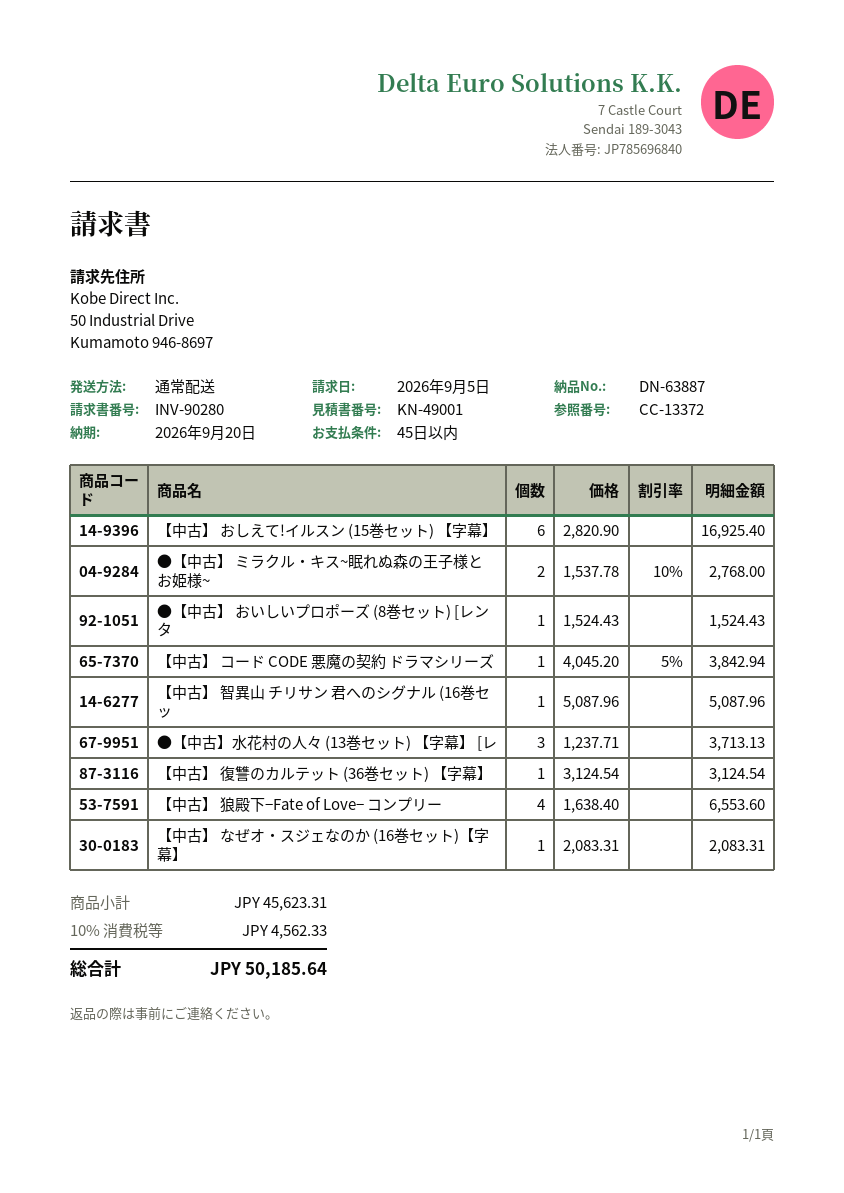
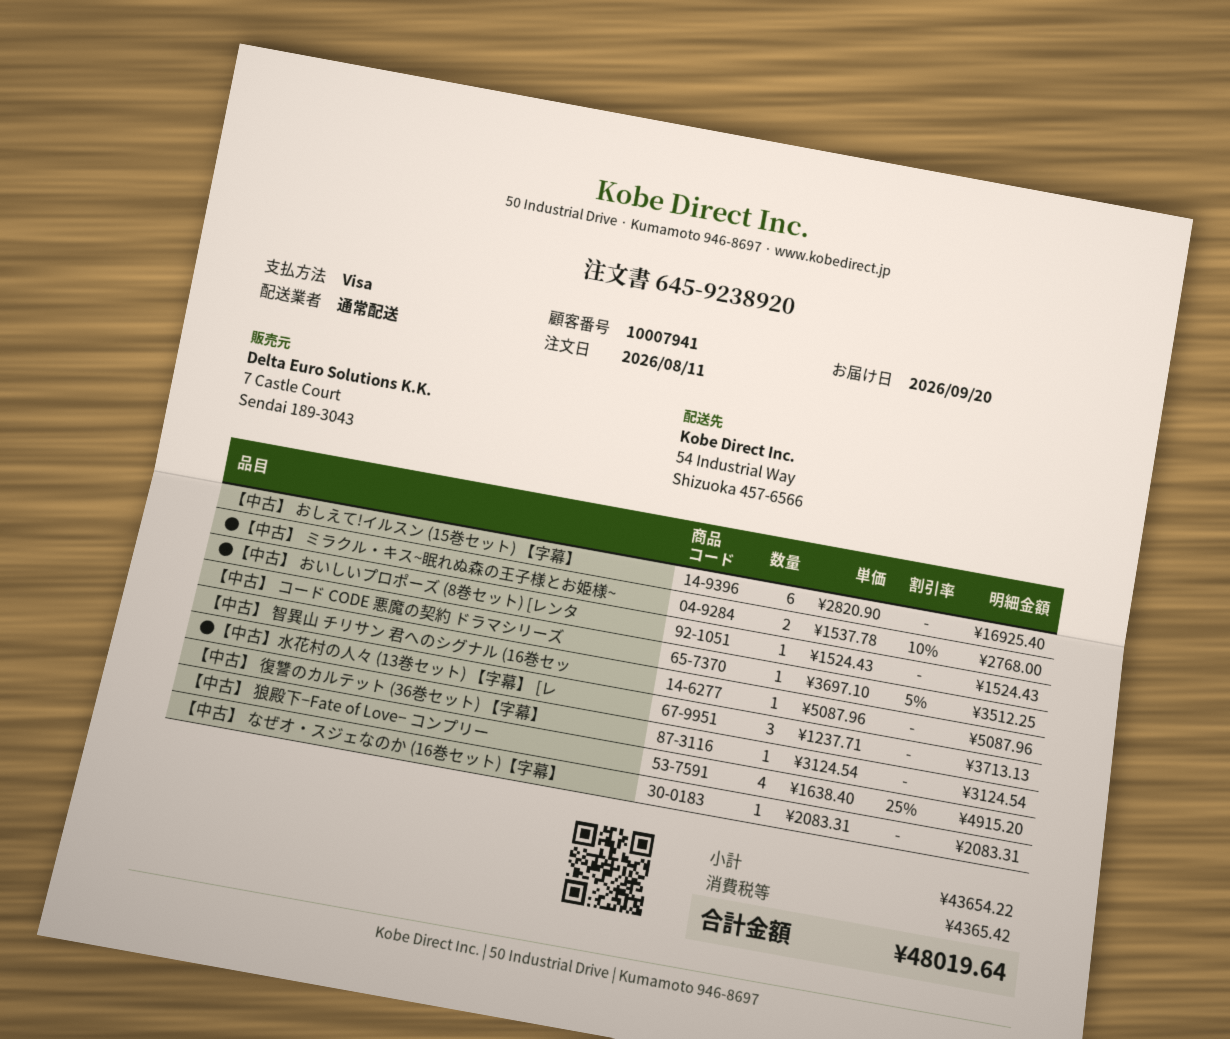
【中古】 コード CODE 悪魔の契約 ドラマシリーズ: 1 x 4045.20 - 5% = 3842.94 -> 1 x 3697.10 - 5% = 3512.25
【中古】 狼殿下−Fate of Love− コンプリー: 4 x 1638.40 = 6553.60 -> 4 x 1638.40 - 25% = 4915.20
subtotal: 45623.31 -> 43654.22
tax: 4562.33 -> 4365.42
total: 50185.64 -> 48019.64

